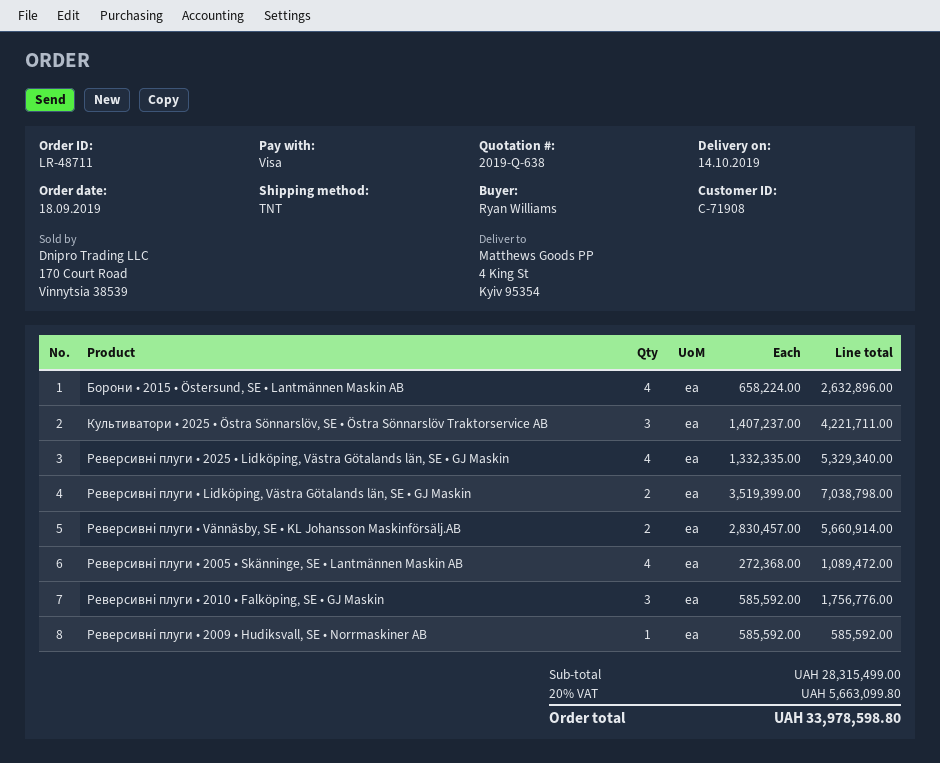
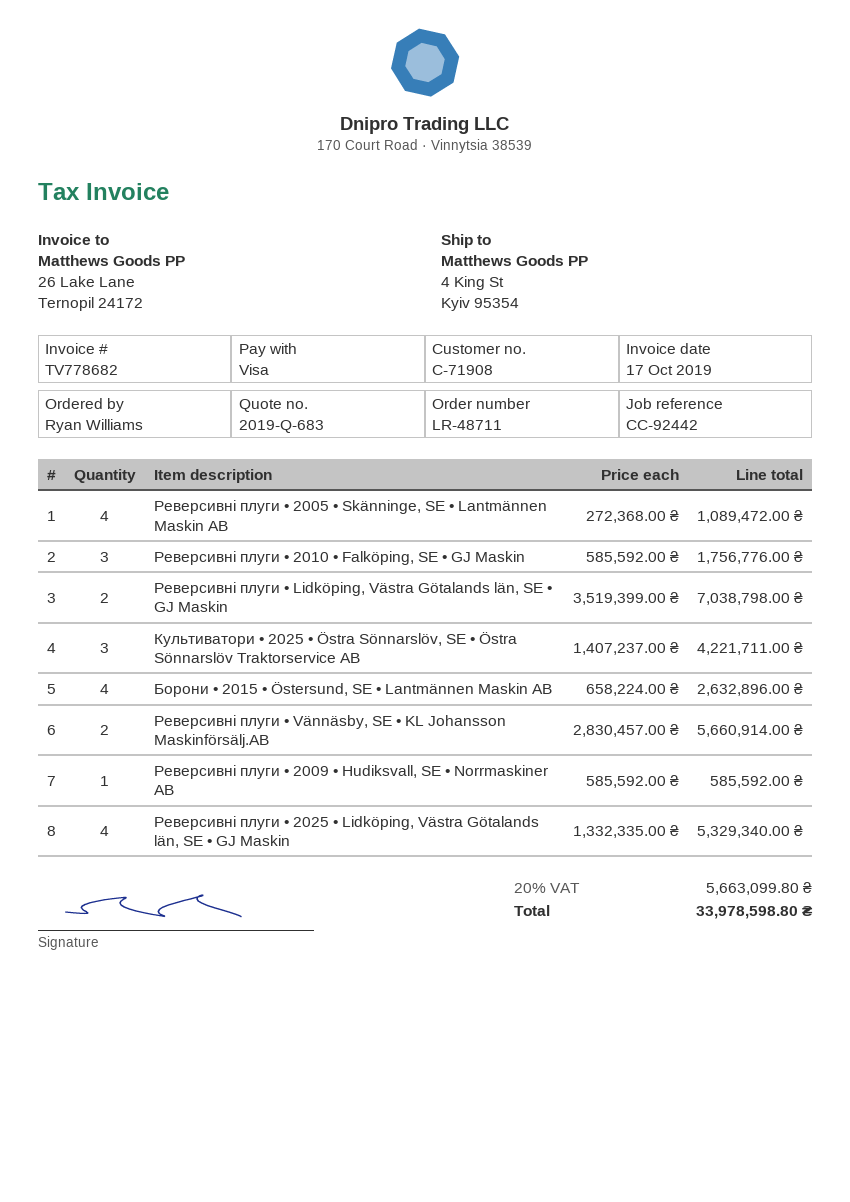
quote number: 2019-Q-638 -> 2019-Q-683

